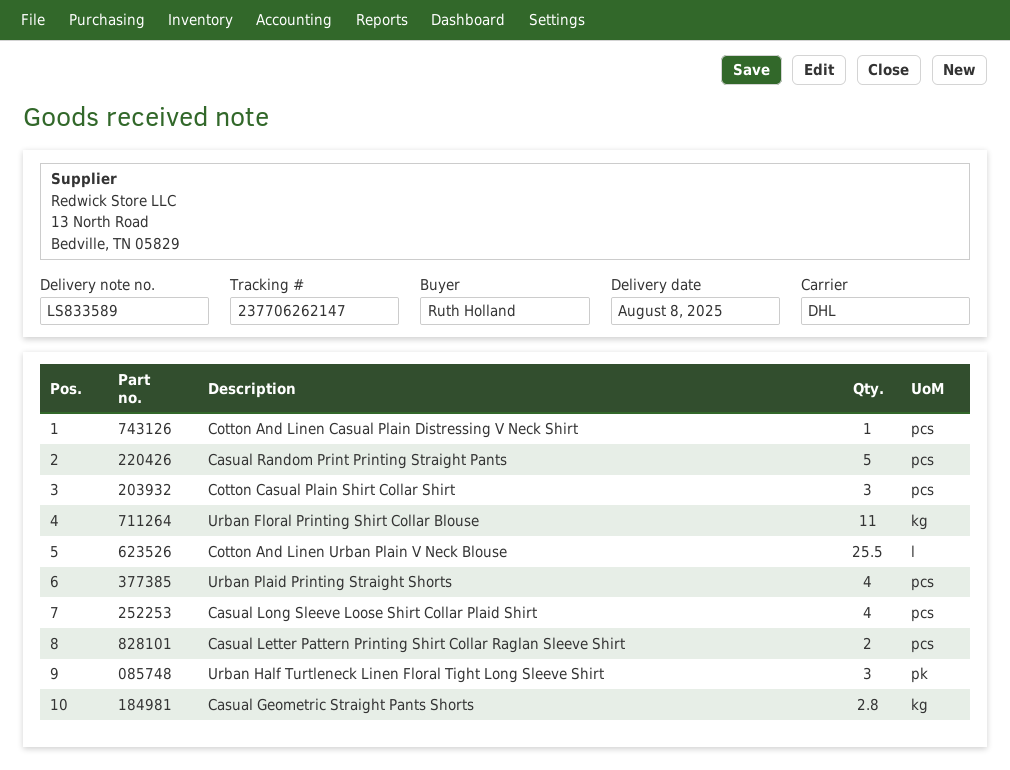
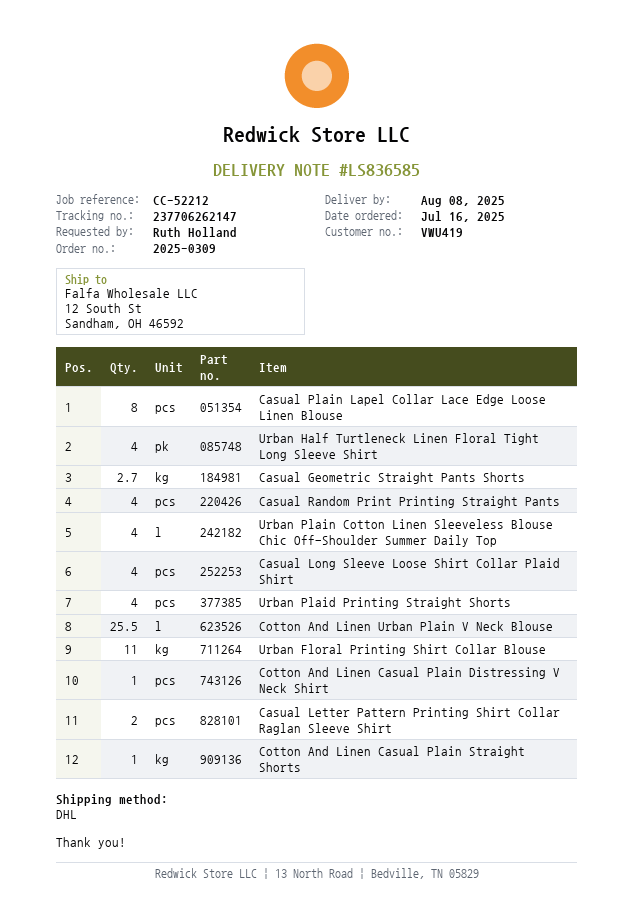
delivery note number: LS833589 -> LS836585
Casual Random Print Printing Straight Pants: 5 -> 4
Cotton Casual Plain Shirt Collar Shirt: 3 -> none
Urban Half Turtleneck Linen Floral Tight Long Sleeve Shirt: 3 -> 4
Casual Geometric Straight Pants Shorts: 2.8 -> 2.7
Casual Plain Lapel Collar Lace Edge Loose Linen Blouse: none -> 8
Urban Plain Cotton Linen Sleeveless Blouse Chic Off-Shoulder Summer Daily Top: none -> 4
Cotton And Linen Casual Plain Straight Shorts: none -> 1

